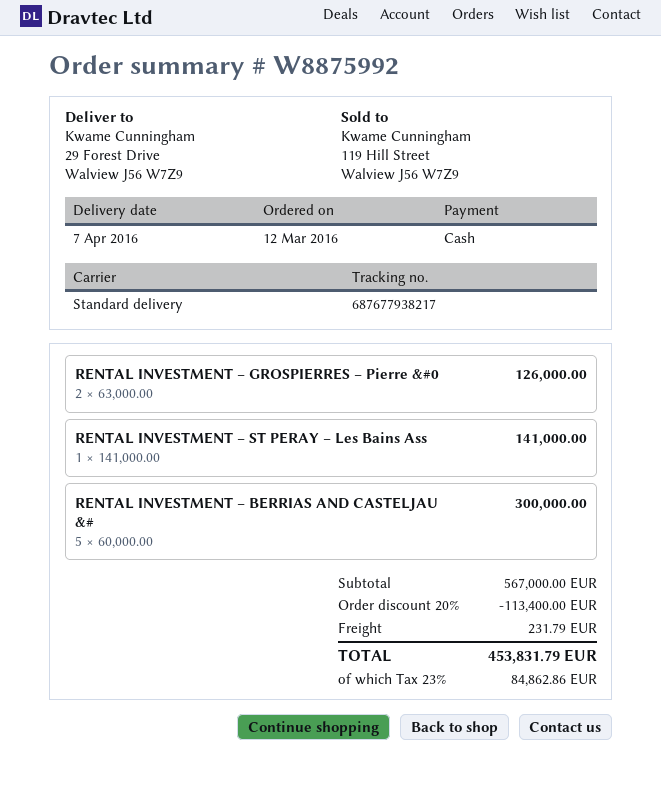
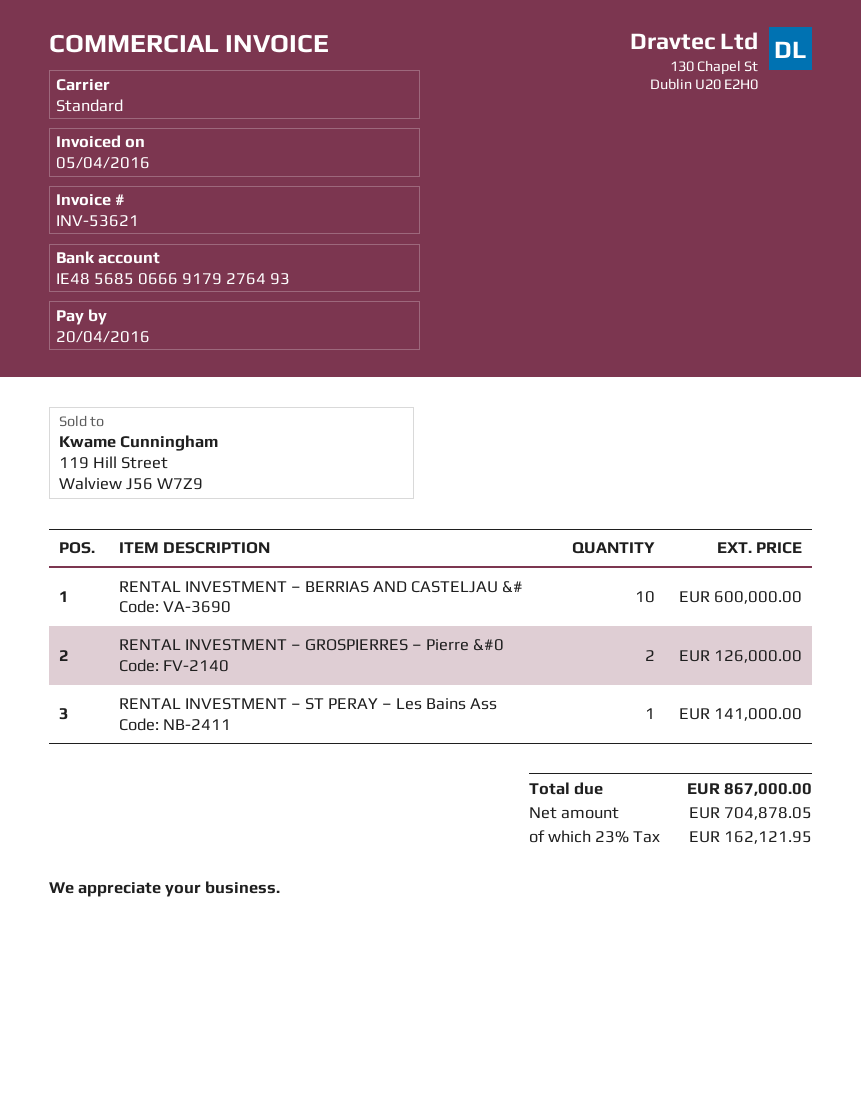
RENTAL INVESTMENT – BERRIAS AND CASTELJAU &#: 5 for 300000.00 -> 10 for 600000.00
discount: 20% = 113400.00 -> none
shipping: 231.79 -> none
tax: 23% = 84862.86 -> 23% = 162121.95
total: 453831.79 -> 867000.00

